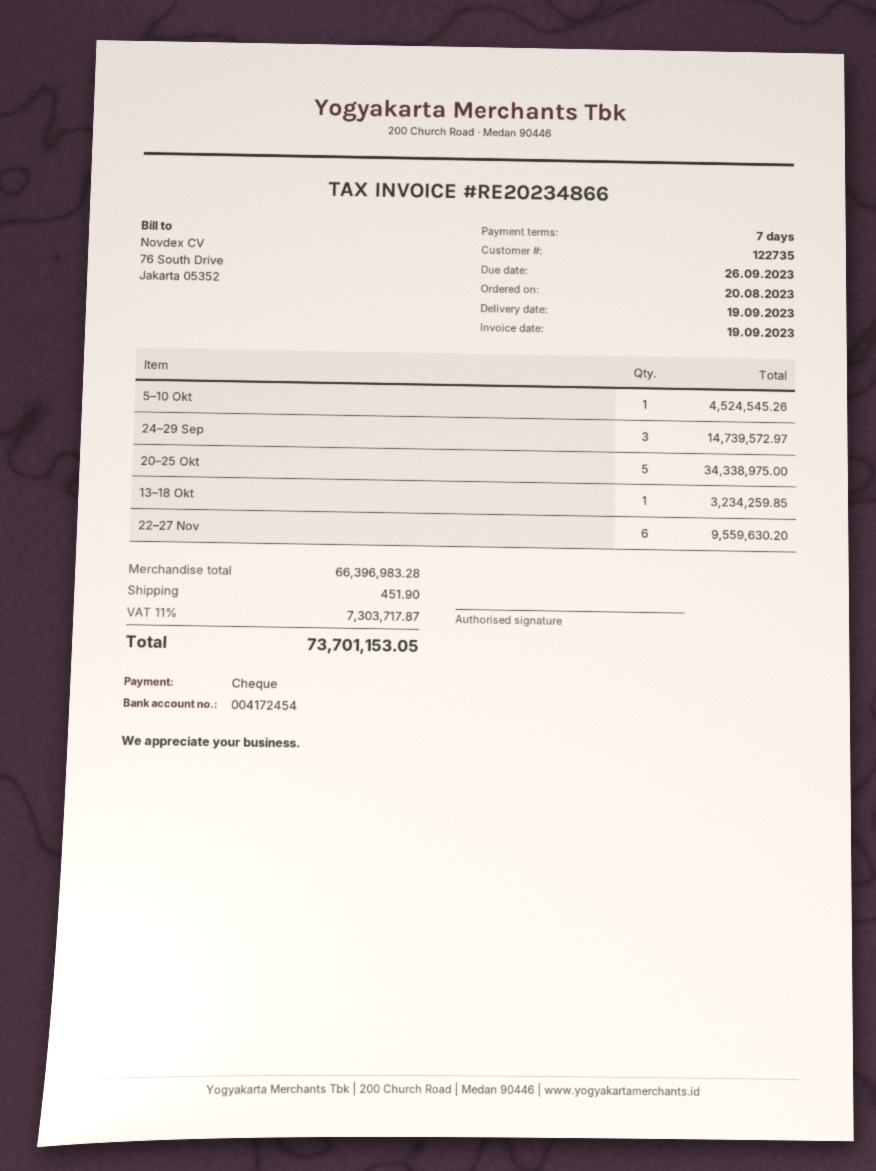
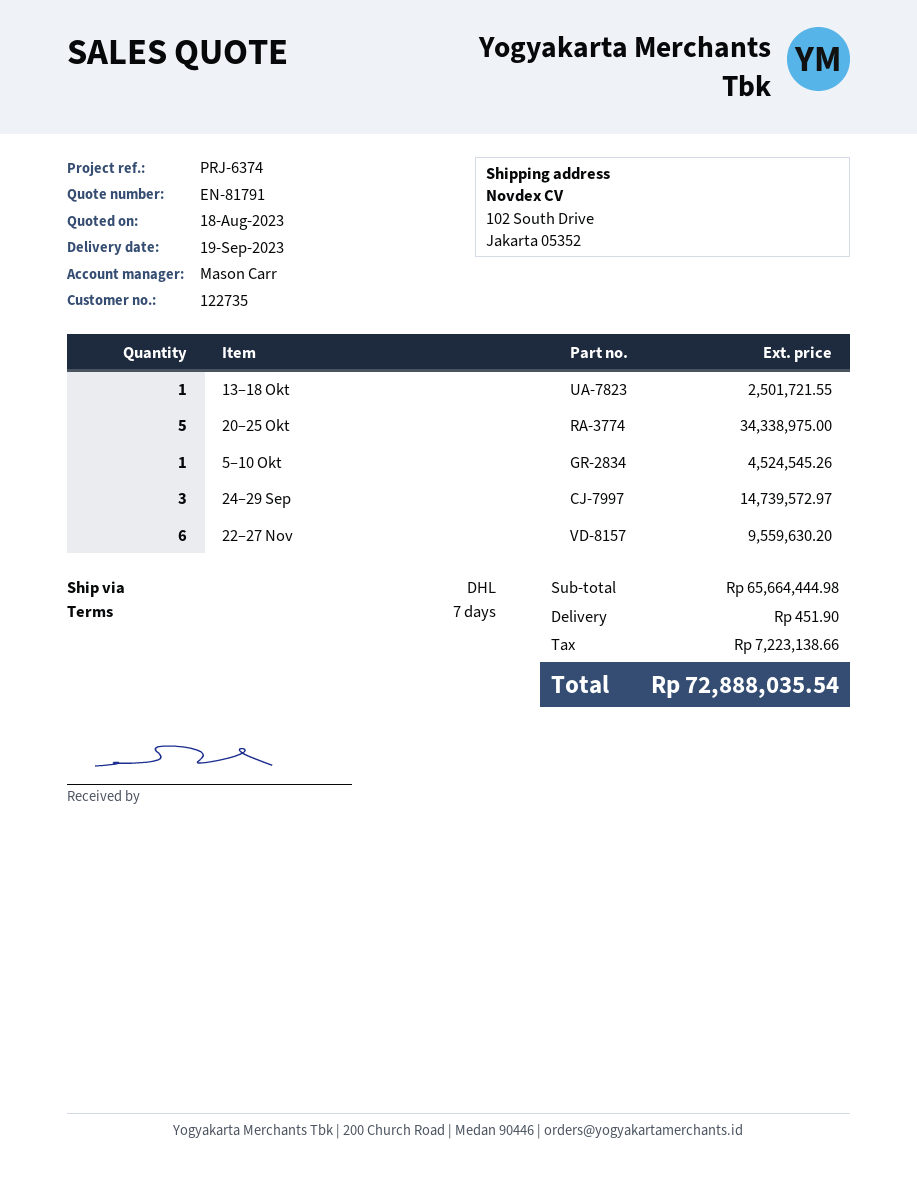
13–18 Okt: 1 for 3234259.85 -> 1 for 2501721.55
subtotal: 66396983.28 -> 65664444.98
tax: 7303717.87 -> 7223138.66
total: 73701153.05 -> 72888035.54

